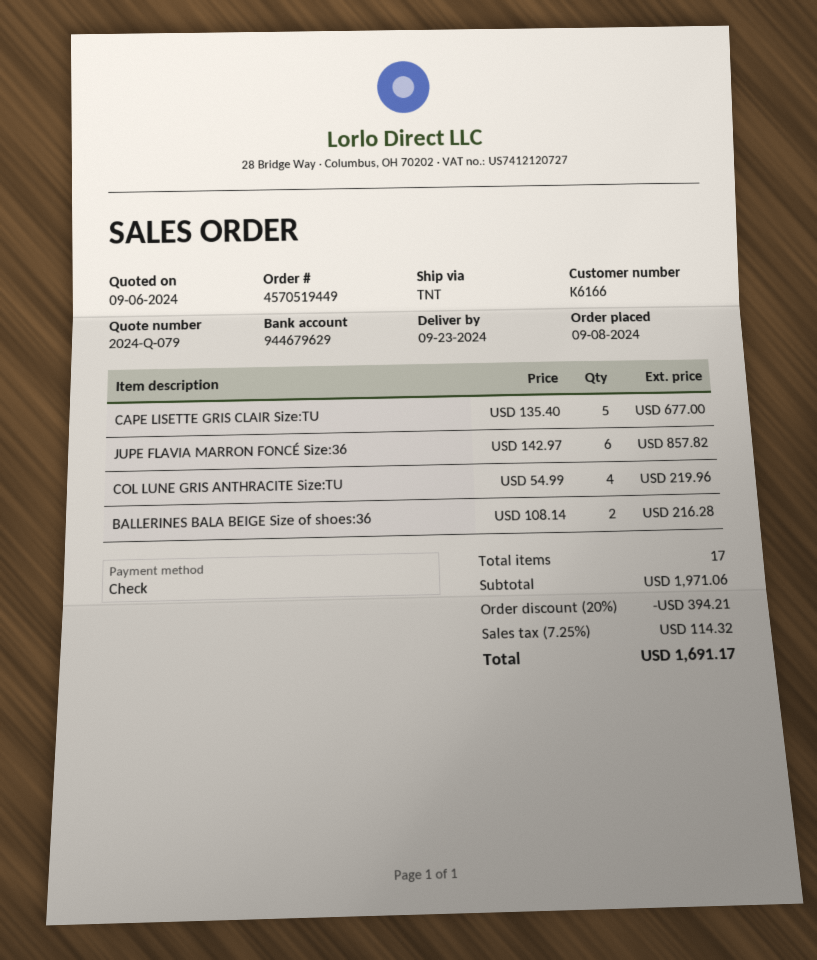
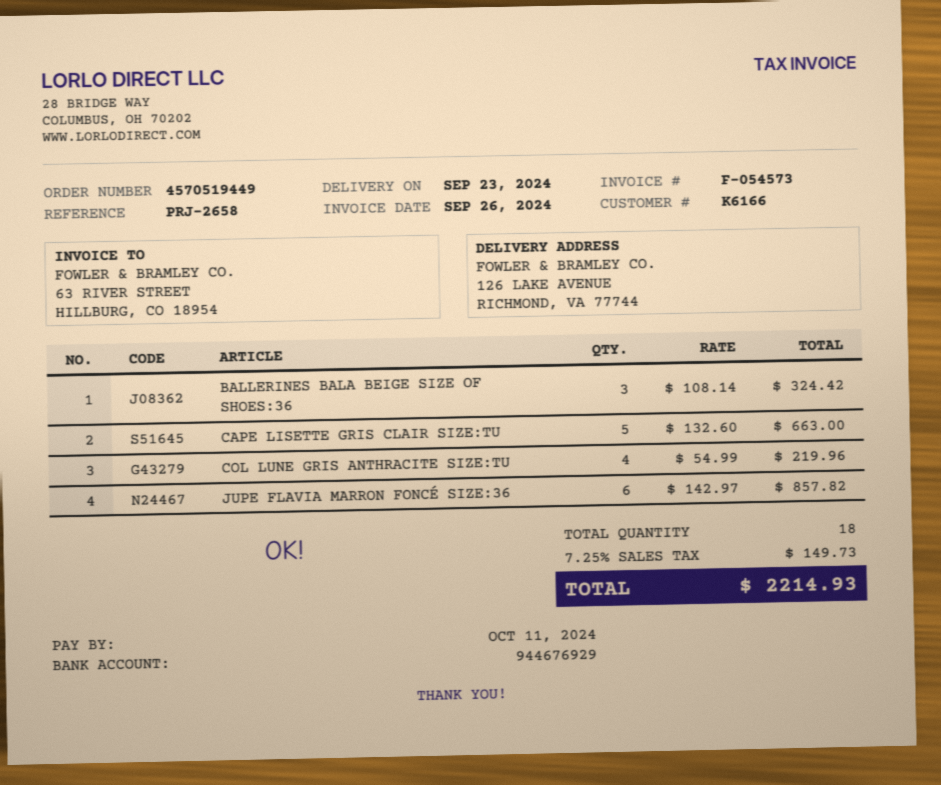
bank account: 944679629 -> 944676929
CAPE LISETTE GRIS CLAIR Size:TU: 5 x 135.40 = 677.00 -> 5 x 132.60 = 663.00
BALLERINES BALA BEIGE Size of shoes:36: 2 x 108.14 = 216.28 -> 3 x 108.14 = 324.42
total quantity: 17 -> 18
discount: 20% = 394.21 -> none
tax: 7.25% = 114.32 -> 7.25% = 149.73
total: 1691.17 -> 2214.93

